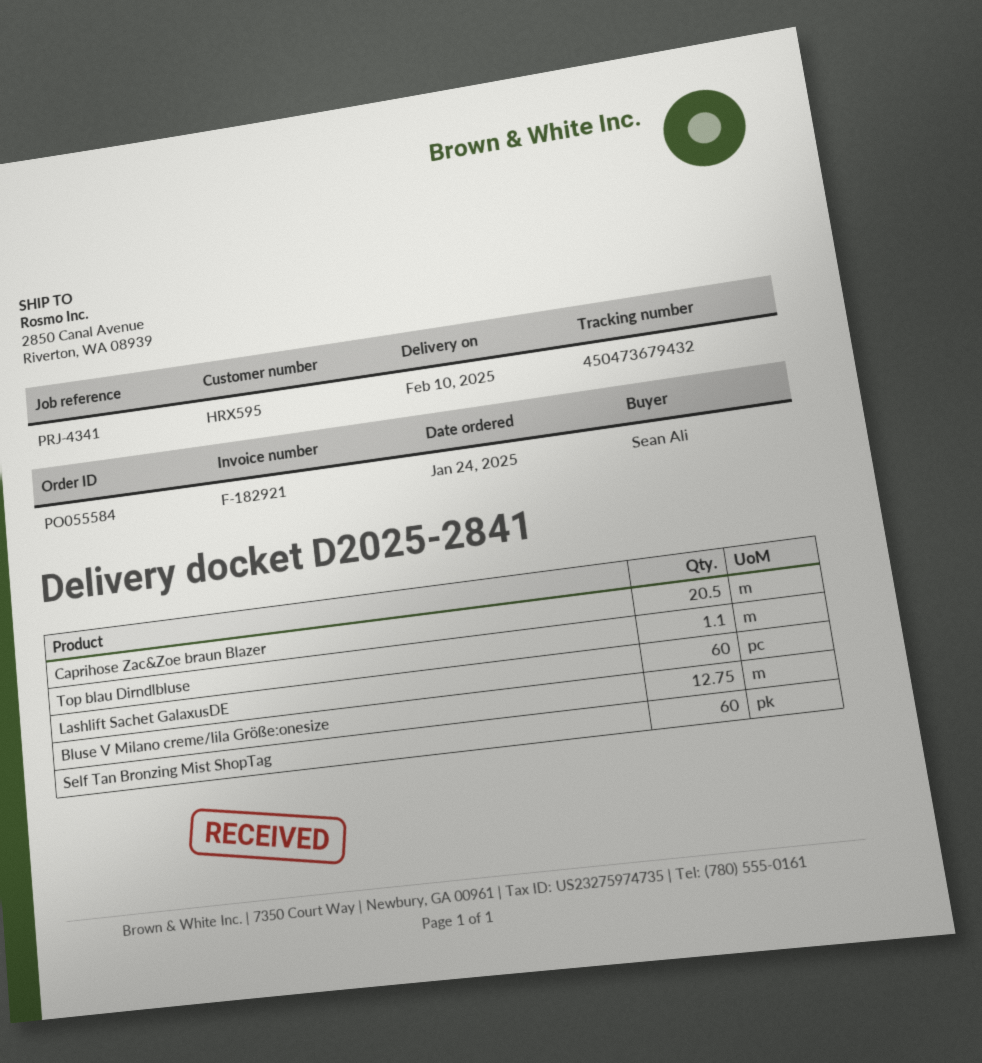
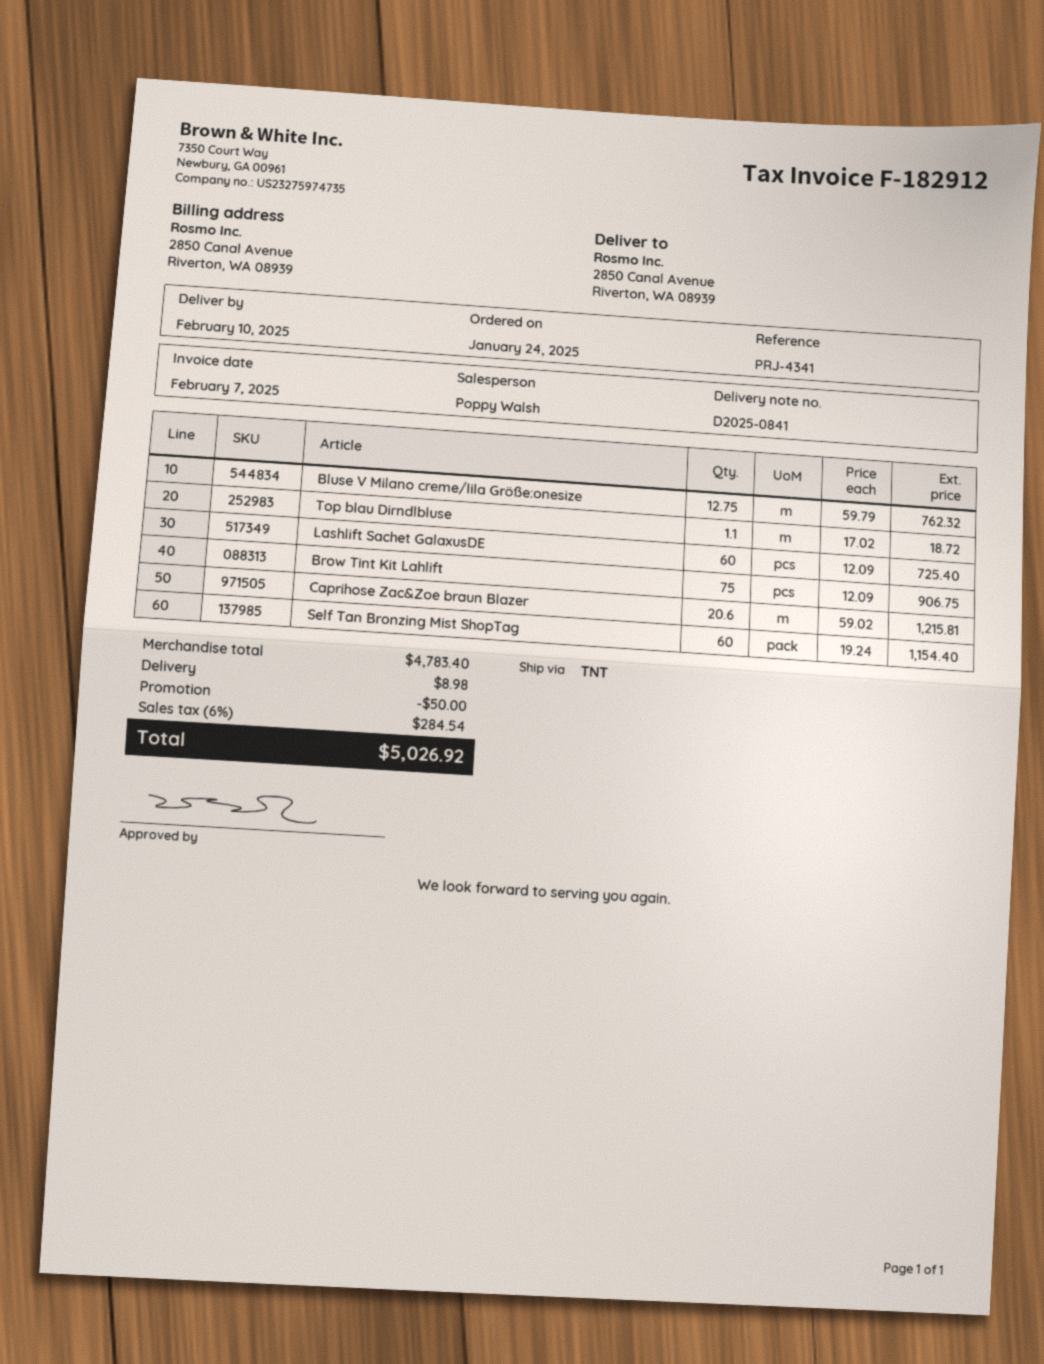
delivery note number: D2025-2841 -> D2025-0841
invoice number: F-182921 -> F-182912
Caprihose Zac&Zoe braun Blazer: 20.5 -> 20.6
Brow Tint Kit Lahlift: none -> 75

